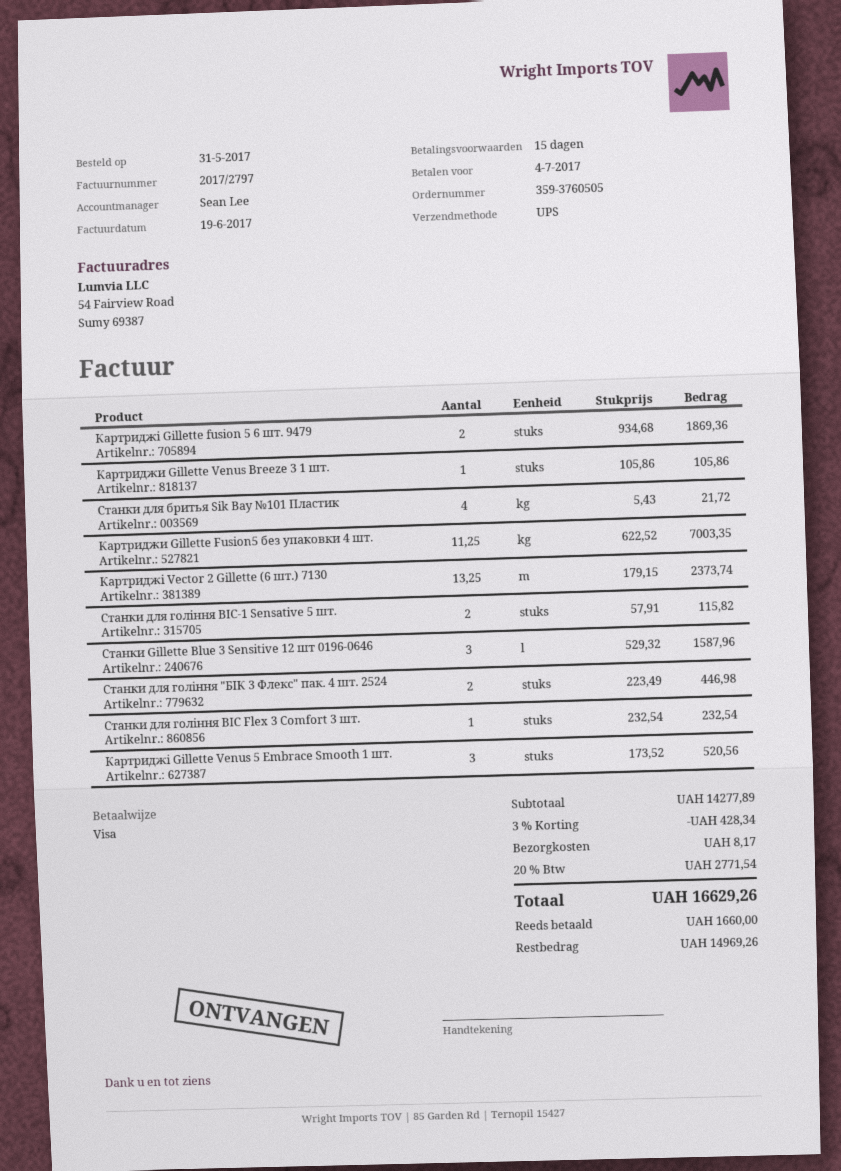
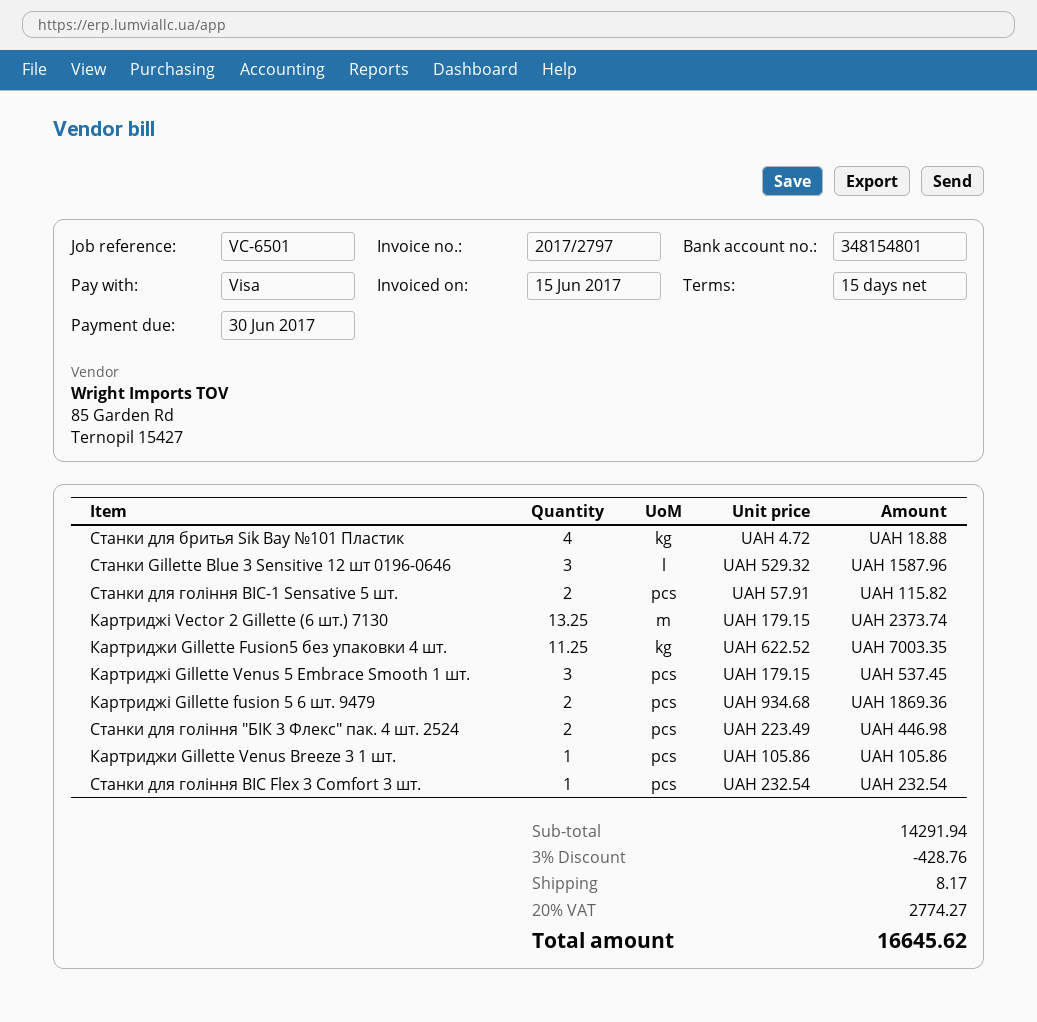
invoice date: 2017-06-19 -> 2017-06-15
due date: 2017-07-04 -> 2017-06-30
Станки для бритья Sik Bay №101 Пластик: 4 x 5.43 = 21.72 -> 4 x 4.72 = 18.88
Картриджі Gillette Venus 5 Embrace Smooth 1 шт.: 3 x 173.52 = 520.56 -> 3 x 179.15 = 537.45
subtotal: 14277.89 -> 14291.94
discount: 3% = 428.34 -> 3% = 428.76
tax: 20% = 2771.54 -> 20% = 2774.27
total: 16629.26 -> 16645.62

